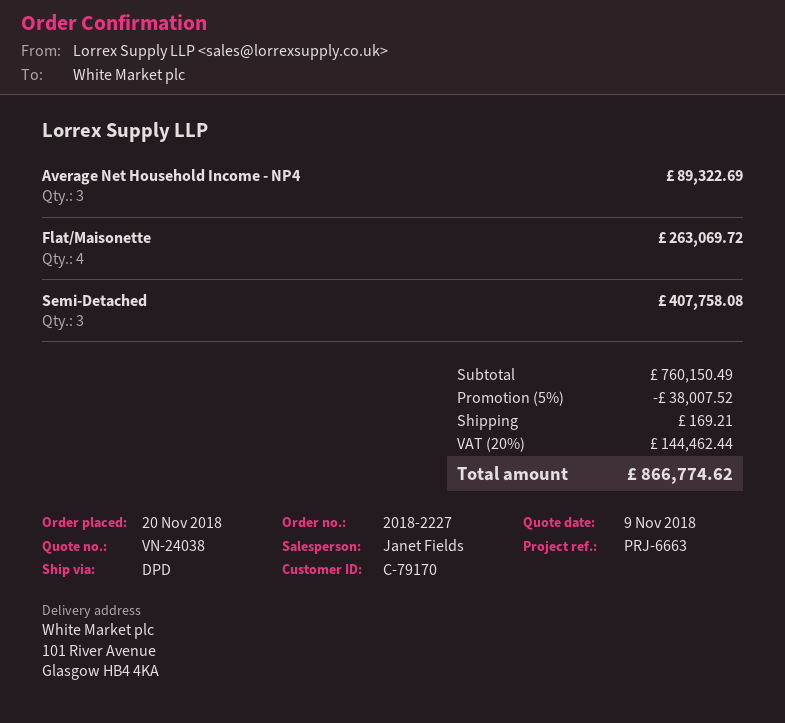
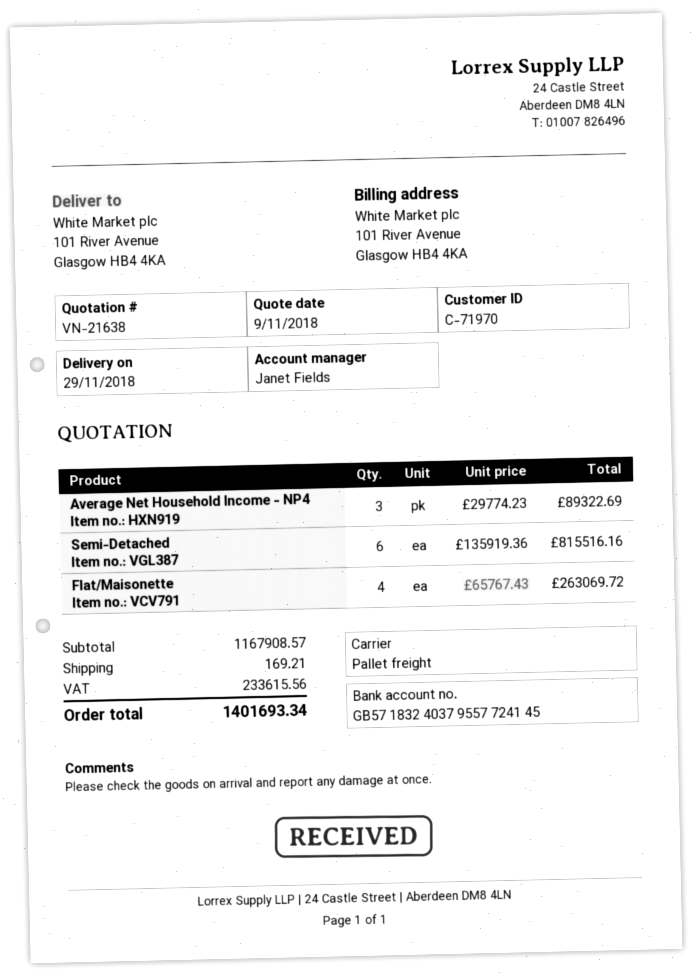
quote number: VN-24038 -> VN-21638
customer number: C-79170 -> C-71970
shipping method: DPD -> pallet freight
Semi-Detached: 3 for 407758.08 -> 6 for 815516.16
subtotal: 760150.49 -> 1167908.57
discount: 5% = 38007.52 -> none
tax: 144462.44 -> 233615.56
total: 866774.62 -> 1401693.34

